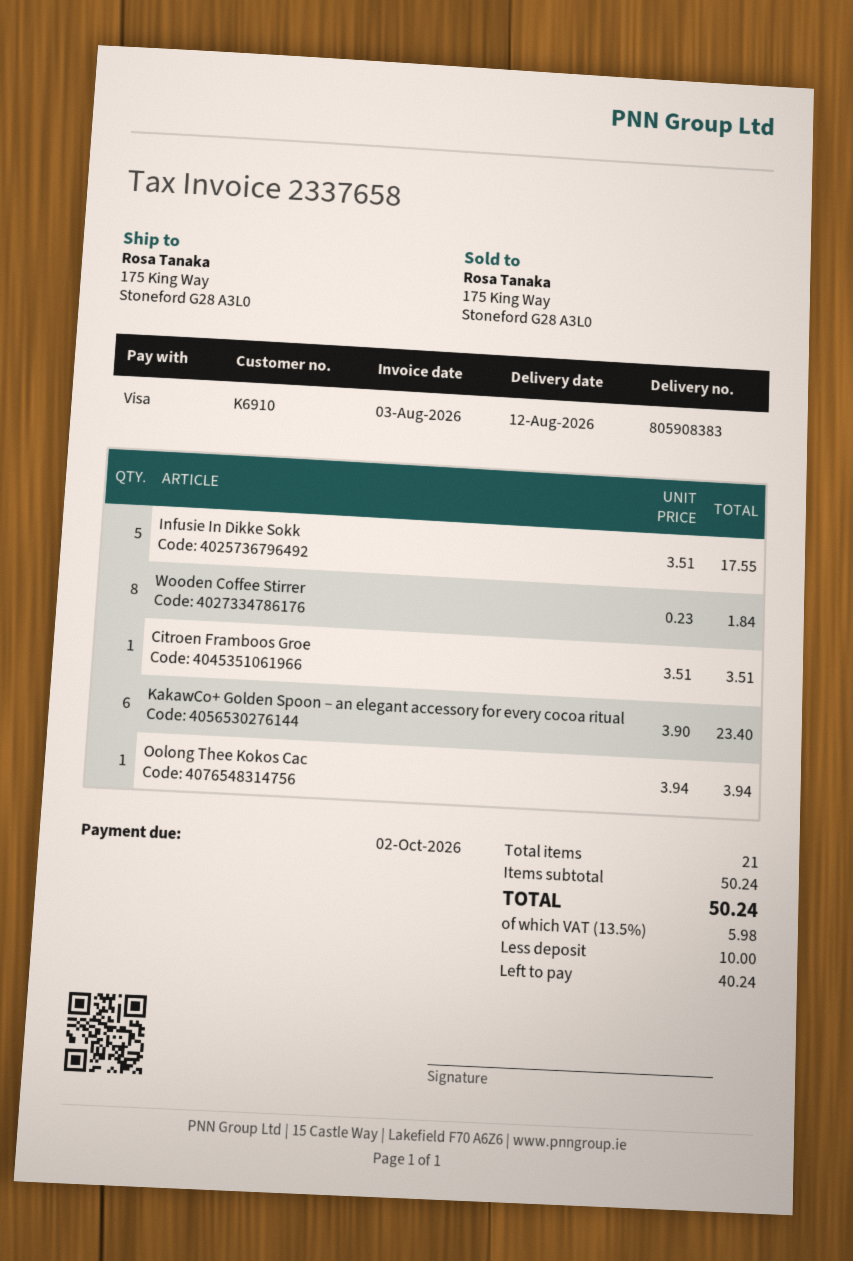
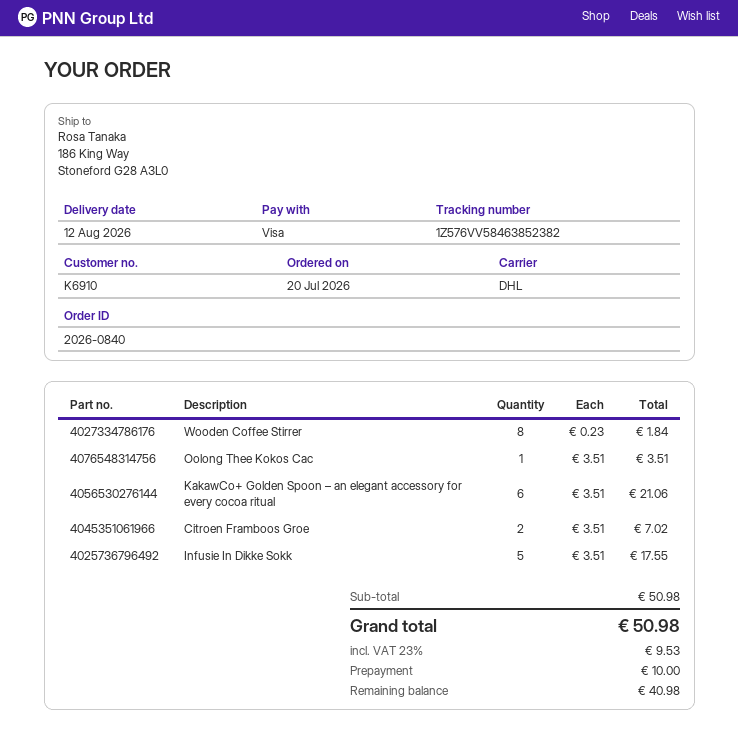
ship to: 175 King Way, Stoneford G28 A3L0 -> 186 King Way, Stoneford G28 A3L0
Citroen Framboos Groe: 1 x 3.51 = 3.51 -> 2 x 3.51 = 7.02
KakawCo+ Golden Spoon – an elegant accessory for every cocoa ritual: 6 x 3.90 = 23.40 -> 6 x 3.51 = 21.06
Oolong Thee Kokos Cac: 1 x 3.94 = 3.94 -> 1 x 3.51 = 3.51
subtotal: 50.24 -> 50.98
tax: 13.5% = 5.98 -> 23% = 9.53
total: 50.24 -> 50.98
balance: 40.24 -> 40.98

